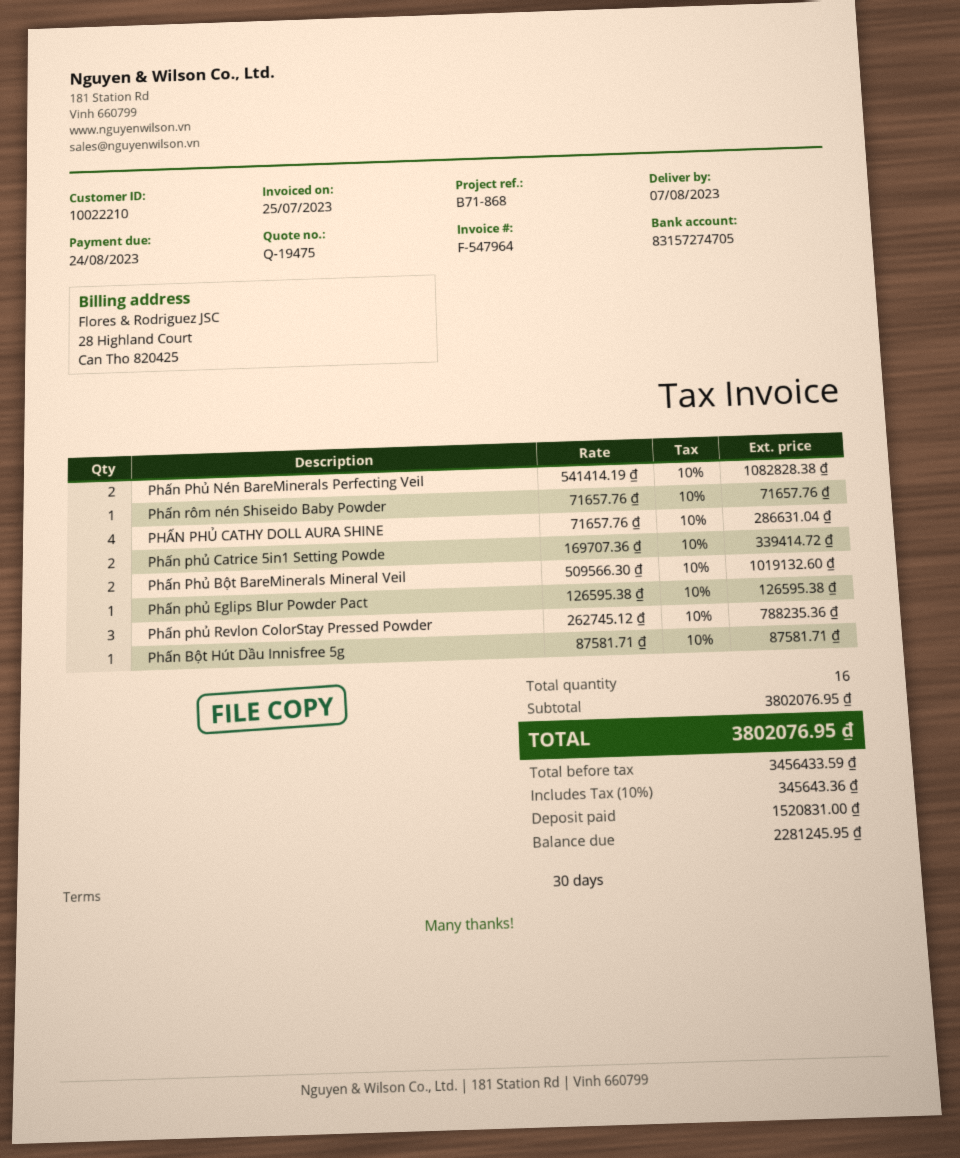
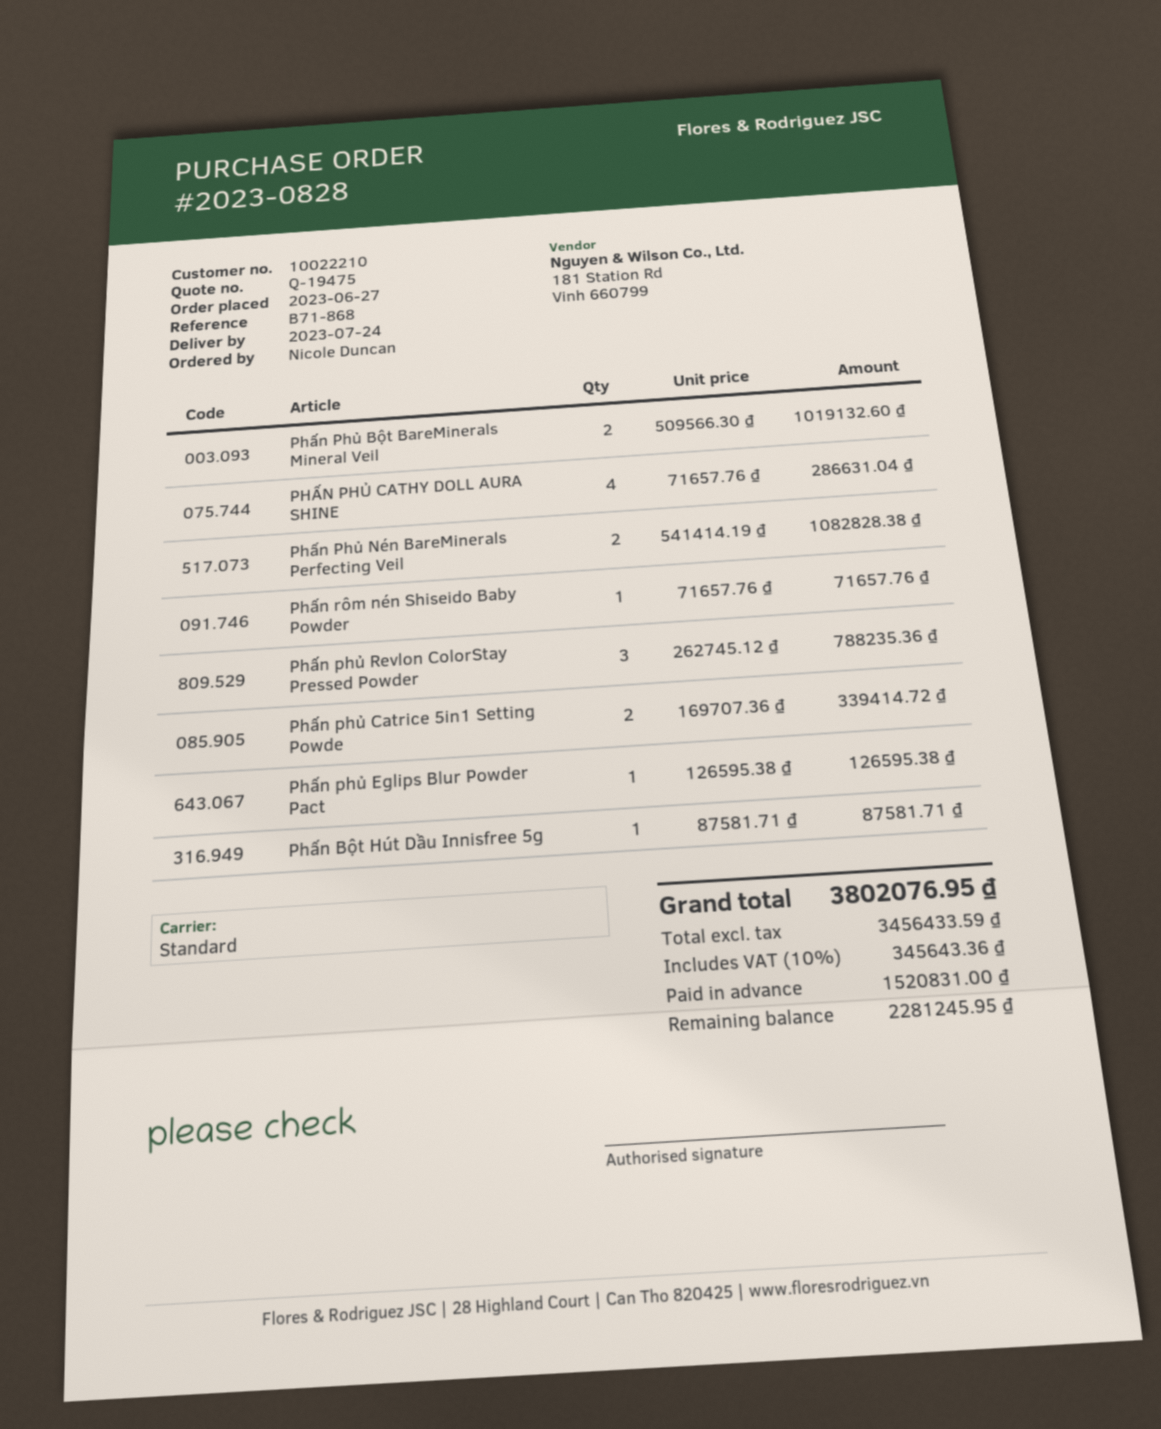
delivery date: 2023-08-07 -> 2023-07-24

